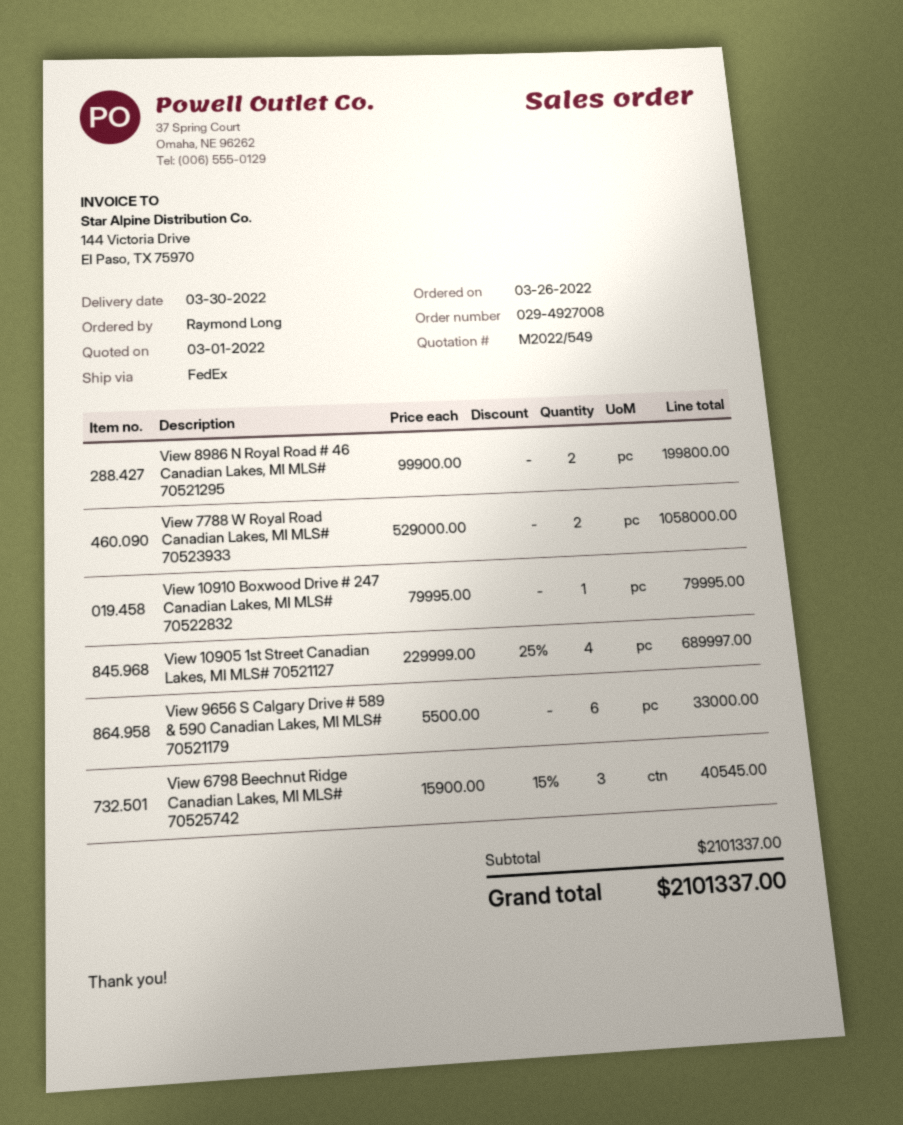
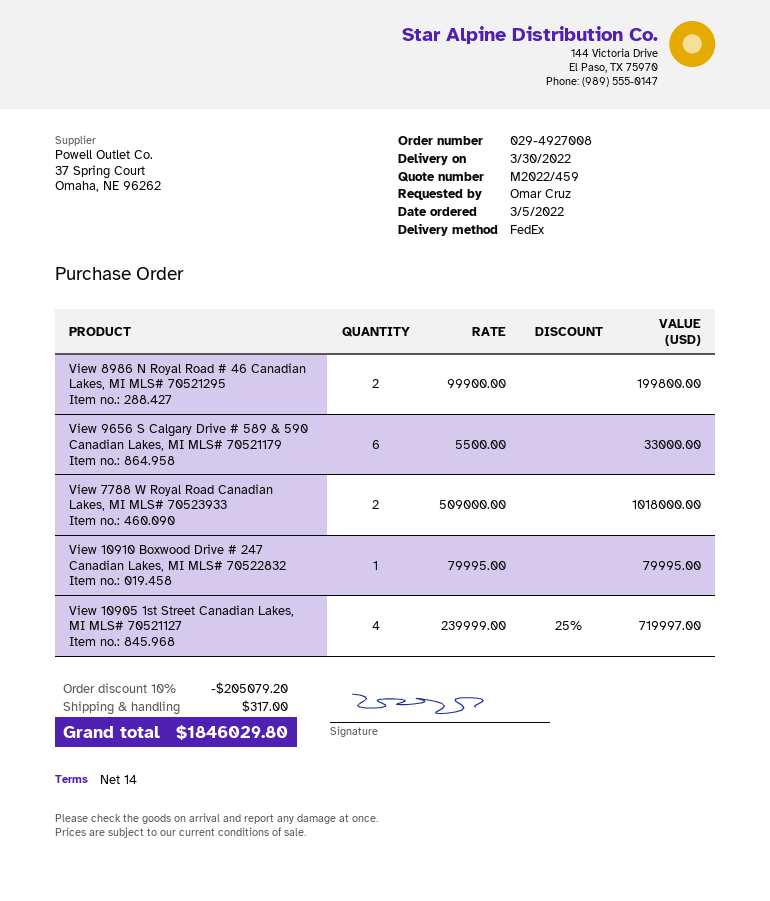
quote number: M2022/549 -> M2022/459
order date: 2022-03-26 -> 2022-03-05
ordered by: Raymond Long -> Omar Cruz
View 7788 W Royal Road Canadian Lakes, MI MLS# 70523933: 2 x 529000.00 = 1058000.00 -> 2 x 509000.00 = 1018000.00
View 10905 1st Street Canadian Lakes, MI MLS# 70521127: 4 x 229999.00 - 25% = 689997.00 -> 4 x 239999.00 - 25% = 719997.00
View 6798 Beechnut Ridge Canadian Lakes, MI MLS# 70525742: 3 x 15900.00 - 15% = 40545.00 -> none
discount: none -> 10% = 205079.20
shipping: none -> 317.00
total: 2101337.00 -> 1846029.80

